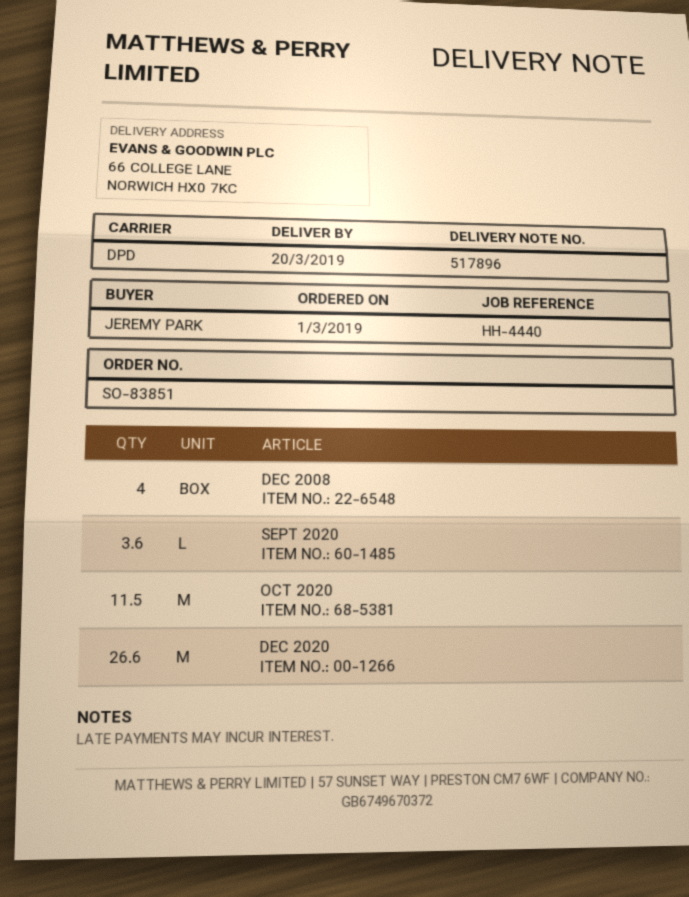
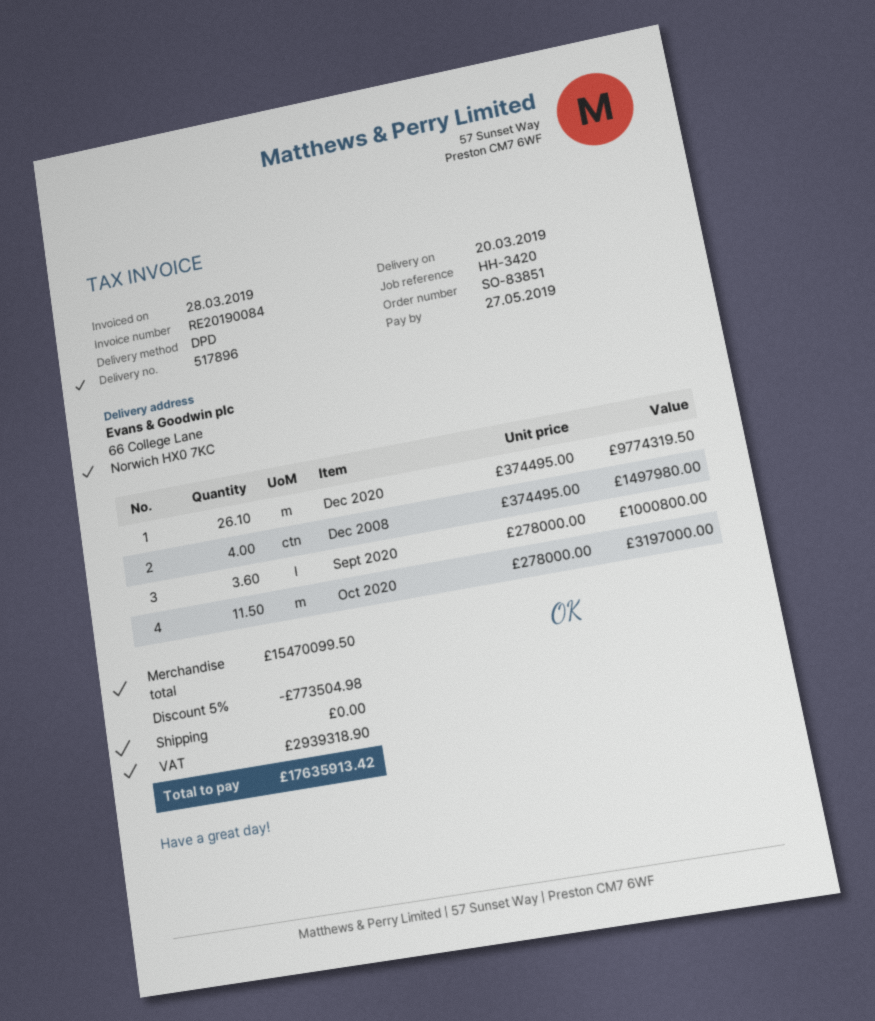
reference: HH-4440 -> HH-3420
DEC 2020: 26.6 -> 26.1

